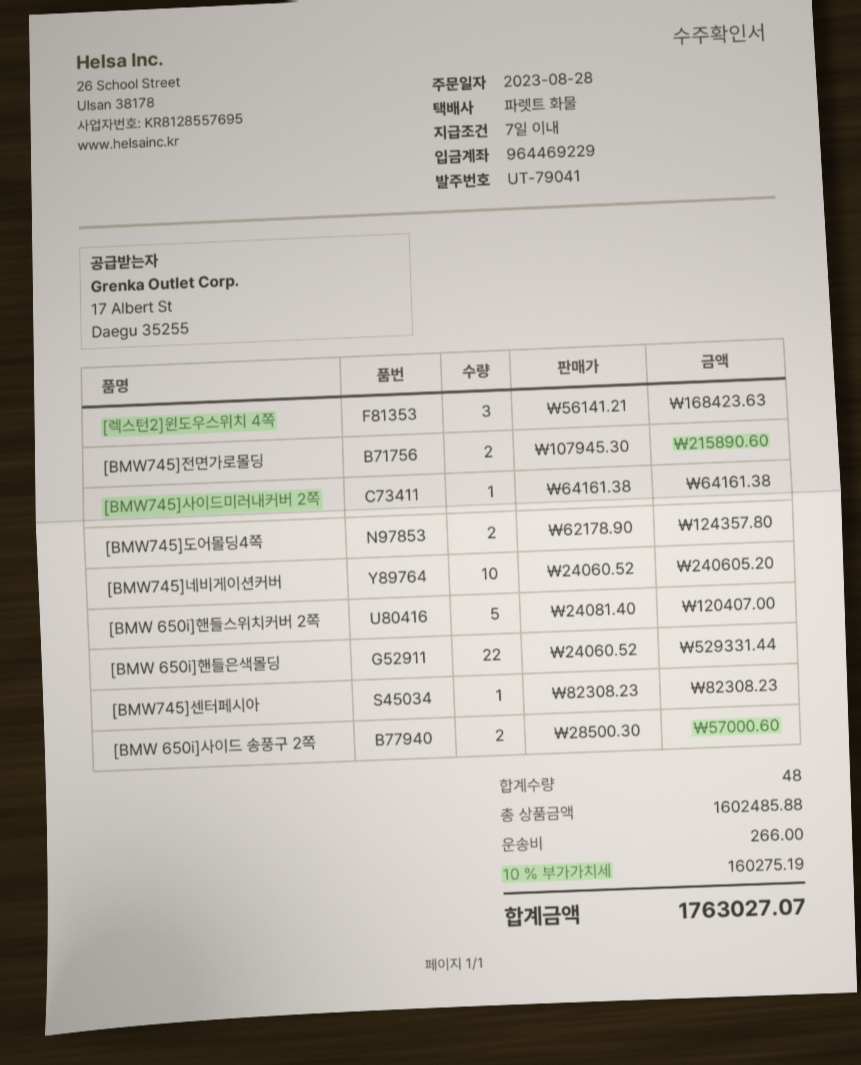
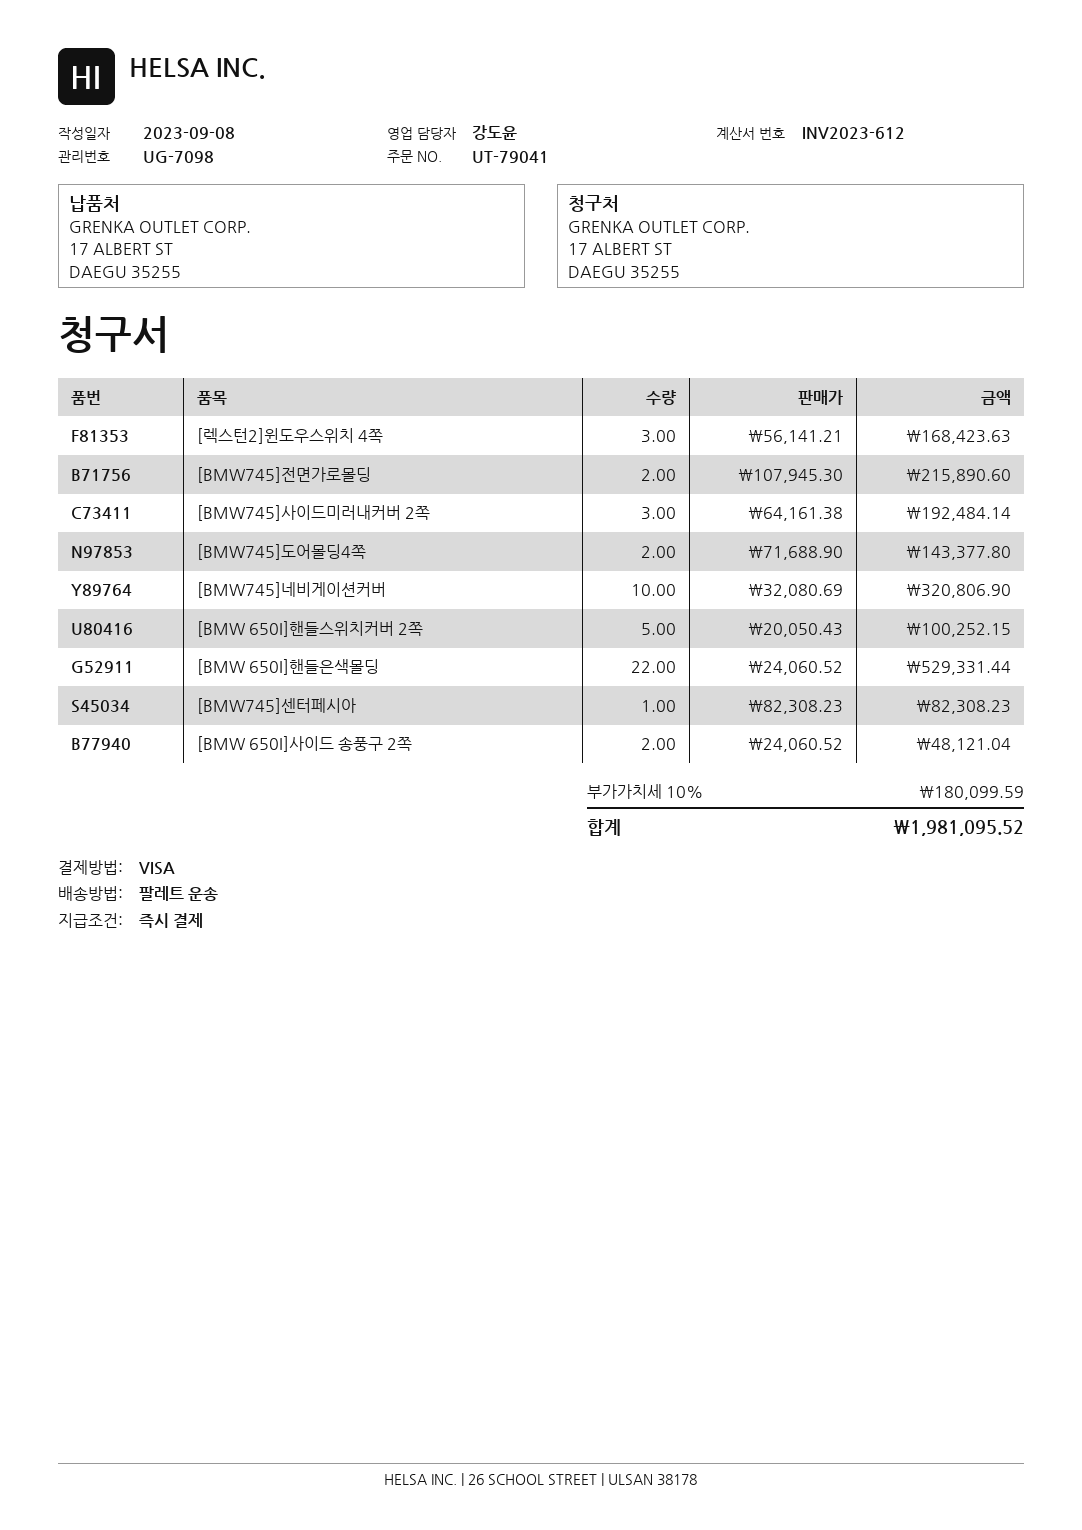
payment terms: 7 days -> on receipt
[BMW745]사이드미러내커버 2쪽: 1 x 64161.38 = 64161.38 -> 3 x 64161.38 = 192484.14
[BMW745]도어몰딩4쪽: 2 x 62178.90 = 124357.80 -> 2 x 71688.90 = 143377.80
[BMW745]네비게이션커버: 10 x 24060.52 = 240605.20 -> 10 x 32080.69 = 320806.90
[BMW 650i]핸들스위치커버 2쪽: 5 x 24081.40 = 120407.00 -> 5 x 20050.43 = 100252.15
[BMW 650i]사이드 송풍구 2쪽: 2 x 28500.30 = 57000.60 -> 2 x 24060.52 = 48121.04
shipping: 266.00 -> none
tax: 10% = 160275.19 -> 10% = 180099.59
total: 1763027.07 -> 1981095.52

